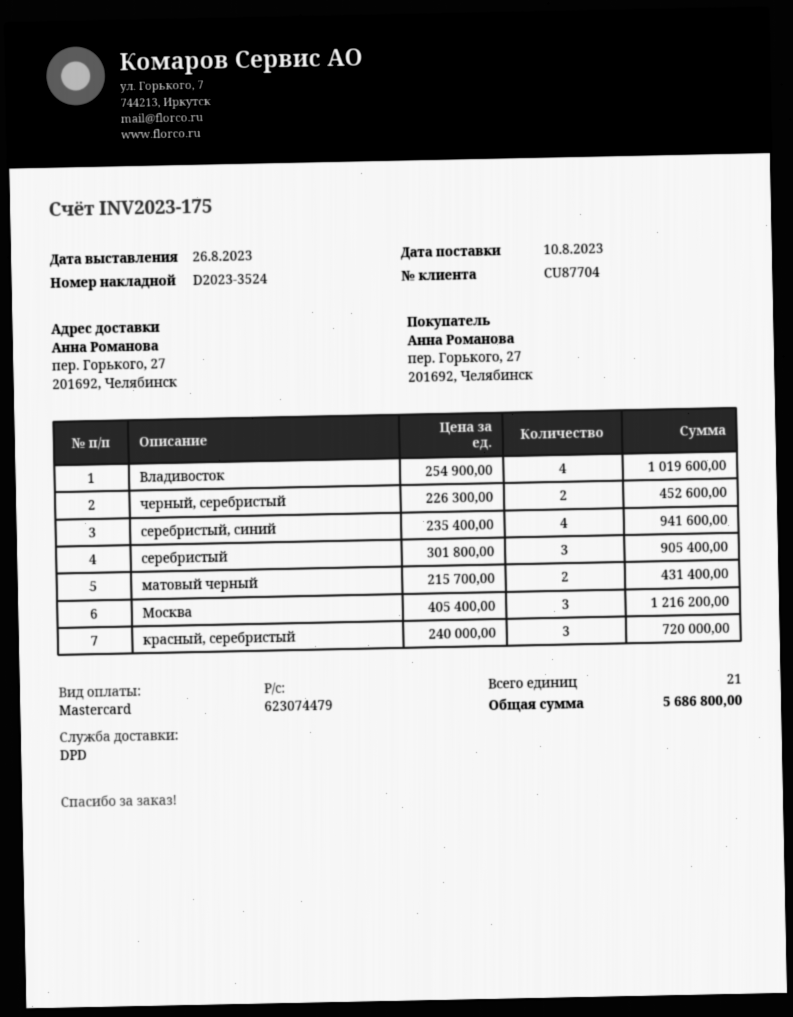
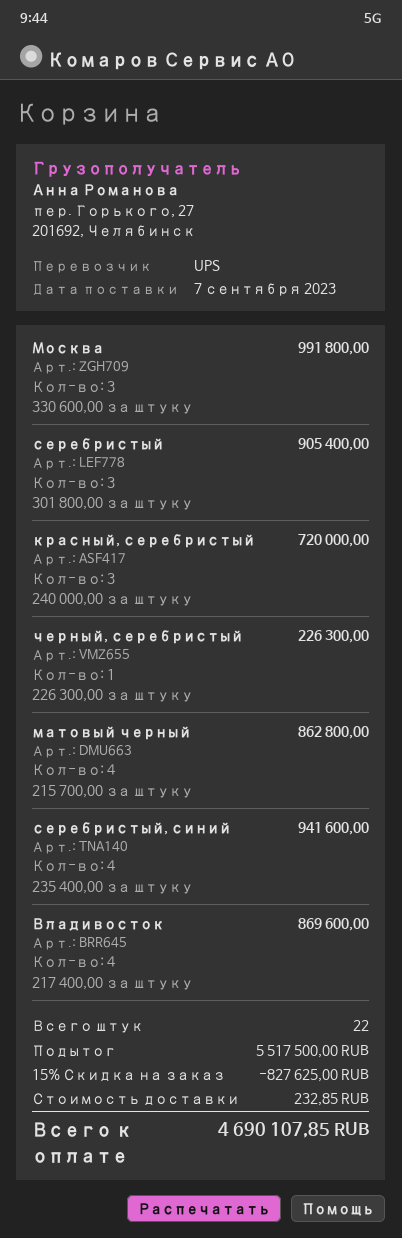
delivery date: 2023-08-10 -> 2023-09-07
shipping method: DPD -> UPS
Владивосток: 4 x 254900.00 = 1019600.00 -> 4 x 217400.00 = 869600.00
черный, серебристый: 2 x 226300.00 = 452600.00 -> 1 x 226300.00 = 226300.00
матовый черный: 2 x 215700.00 = 431400.00 -> 4 x 215700.00 = 862800.00
Москва: 3 x 405400.00 = 1216200.00 -> 3 x 330600.00 = 991800.00
total quantity: 21 -> 22
discount: none -> 15% = 827625.00
shipping: none -> 232.85
total: 5686800.00 -> 4690107.85

